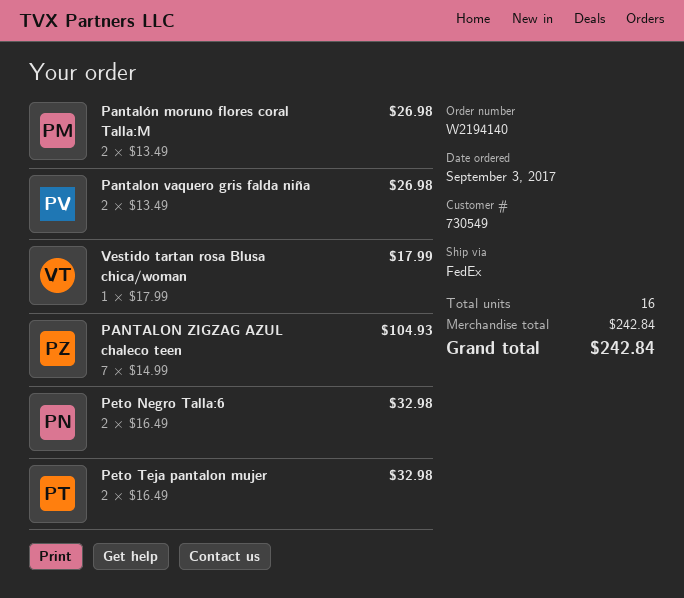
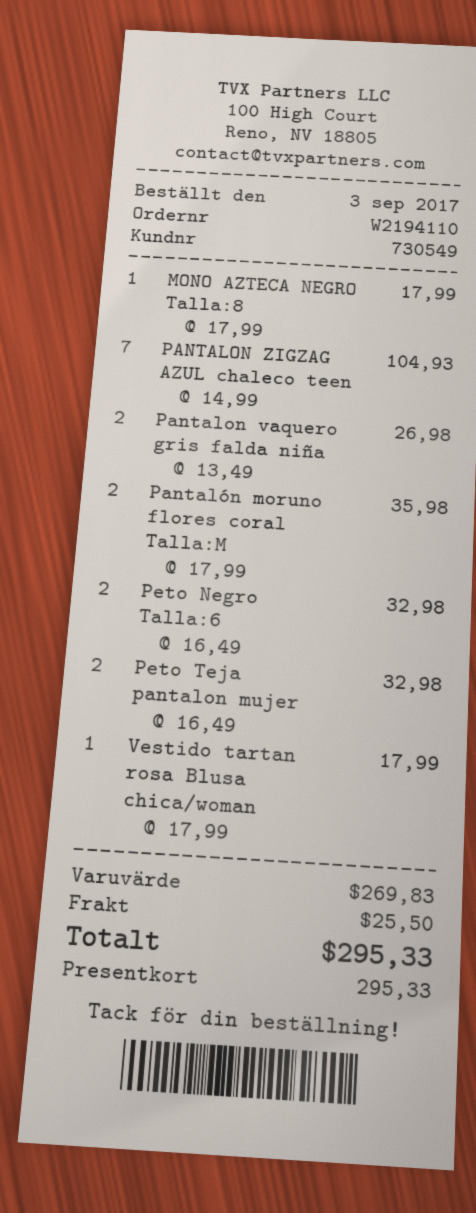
order number: W2194140 -> W2194110
Pantalón moruno flores coral Talla:M: 2 x 13.49 = 26.98 -> 2 x 17.99 = 35.98
MONO AZTECA NEGRO Talla:8: none -> 1 x 17.99 = 17.99
subtotal: 242.84 -> 269.83
shipping: none -> 25.50
total: 242.84 -> 295.33

